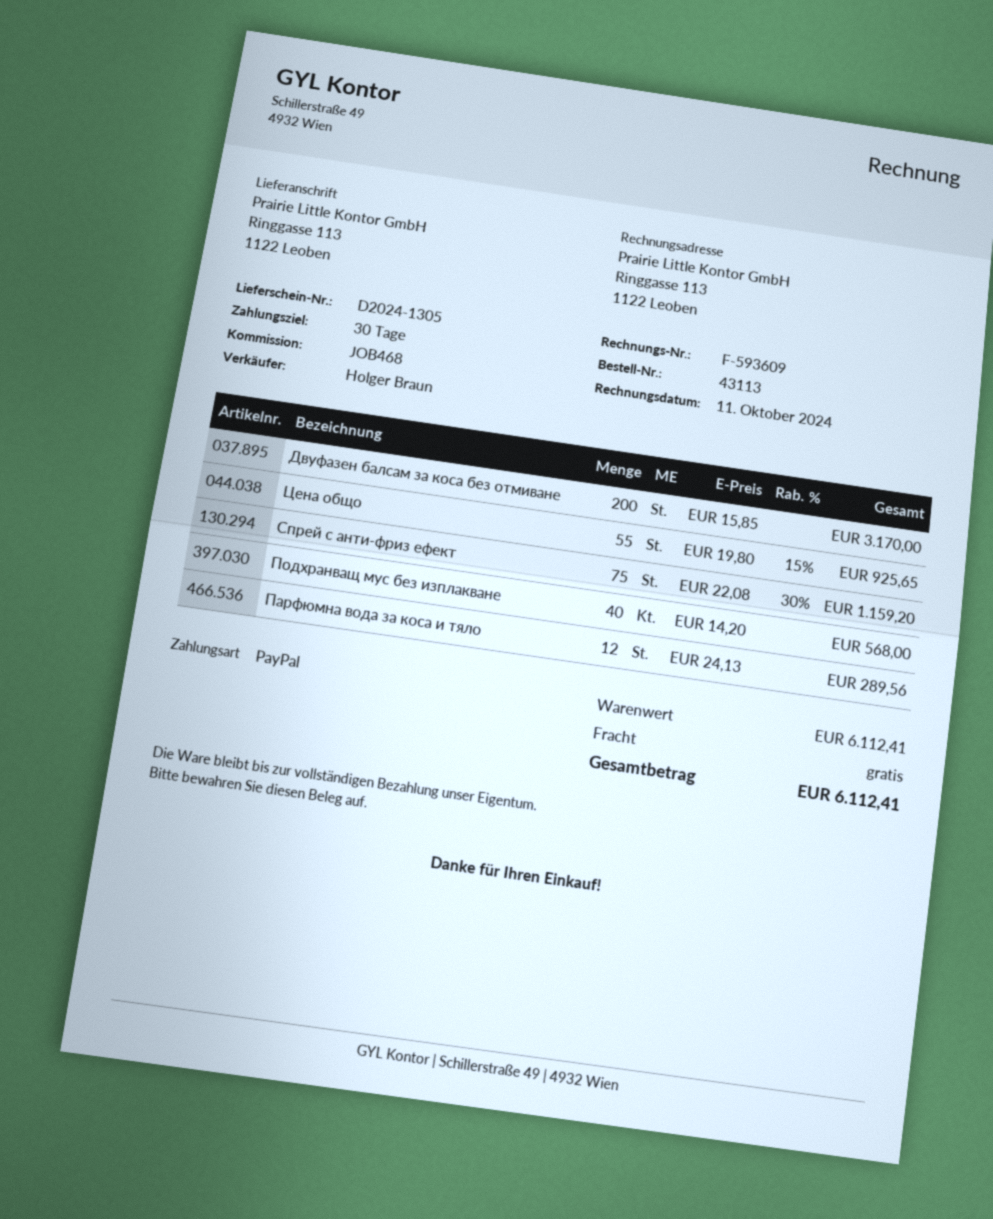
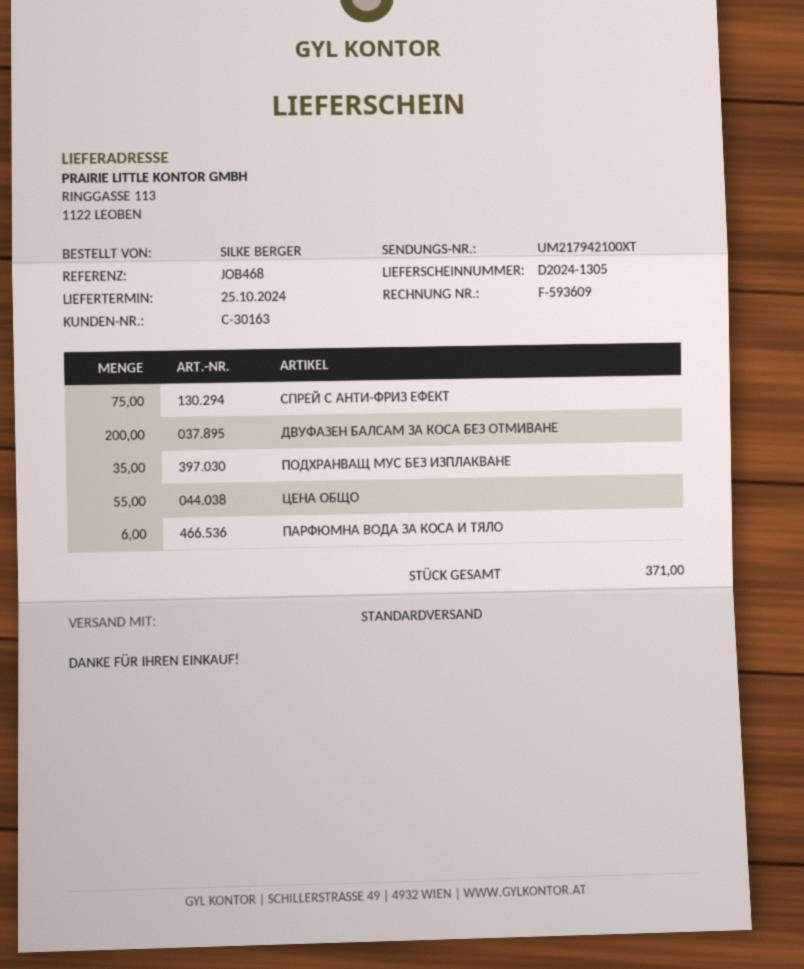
Подхранващ мус без изплакване: 40 -> 35
Парфюмна вода за коса и тяло: 12 -> 6

